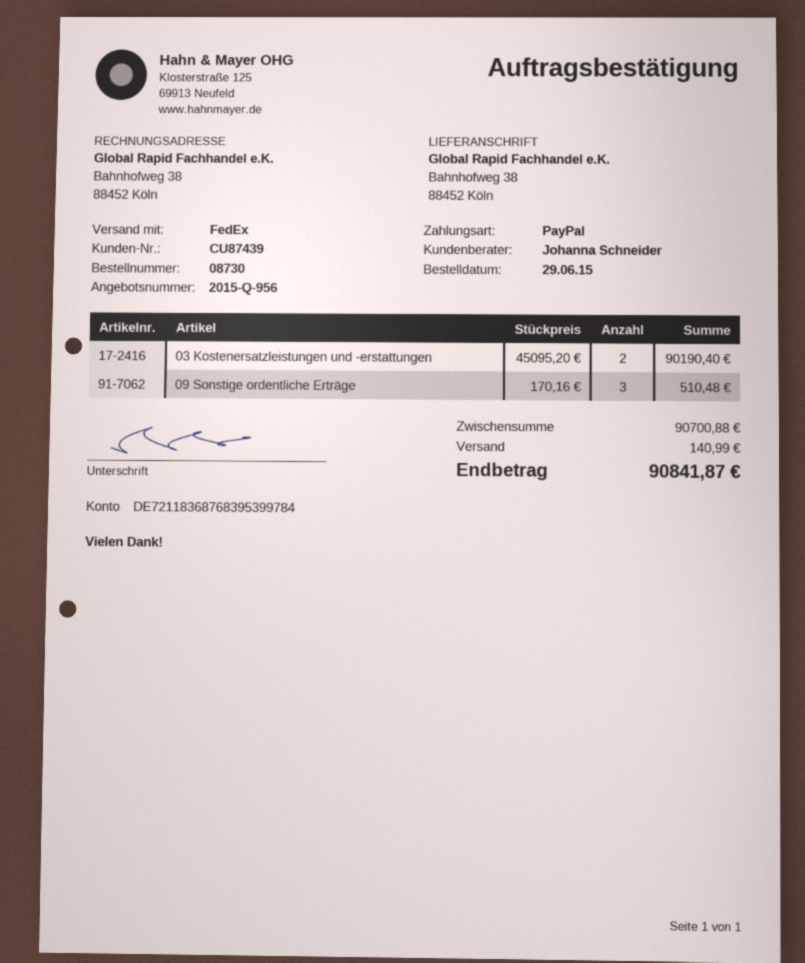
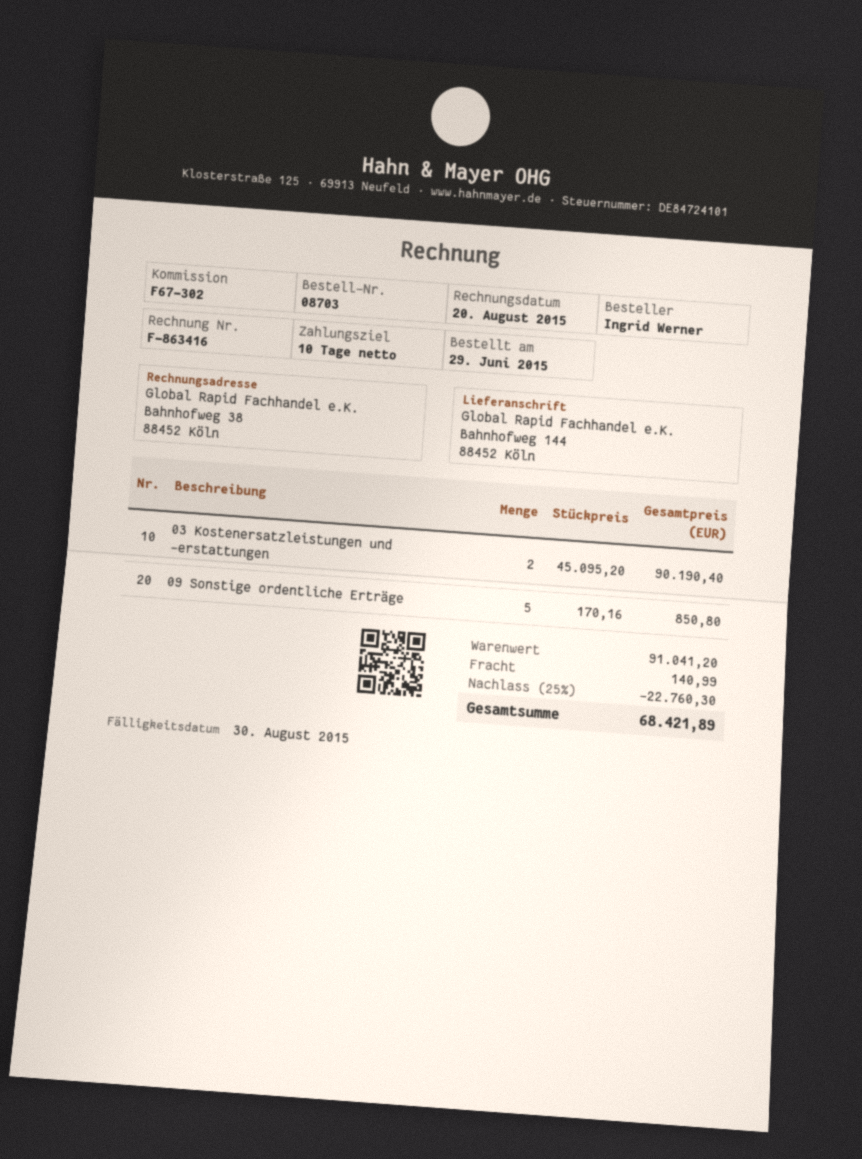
order number: 08730 -> 08703
ship to: Bahnhofweg 38, 88452 Köln -> Bahnhofweg 144, 88452 Köln
09 Sonstige ordentliche Erträge: 3 x 170.16 = 510.48 -> 5 x 170.16 = 850.80
subtotal: 90700.88 -> 91041.20
discount: none -> 25% = 22760.30
total: 90841.87 -> 68421.89

